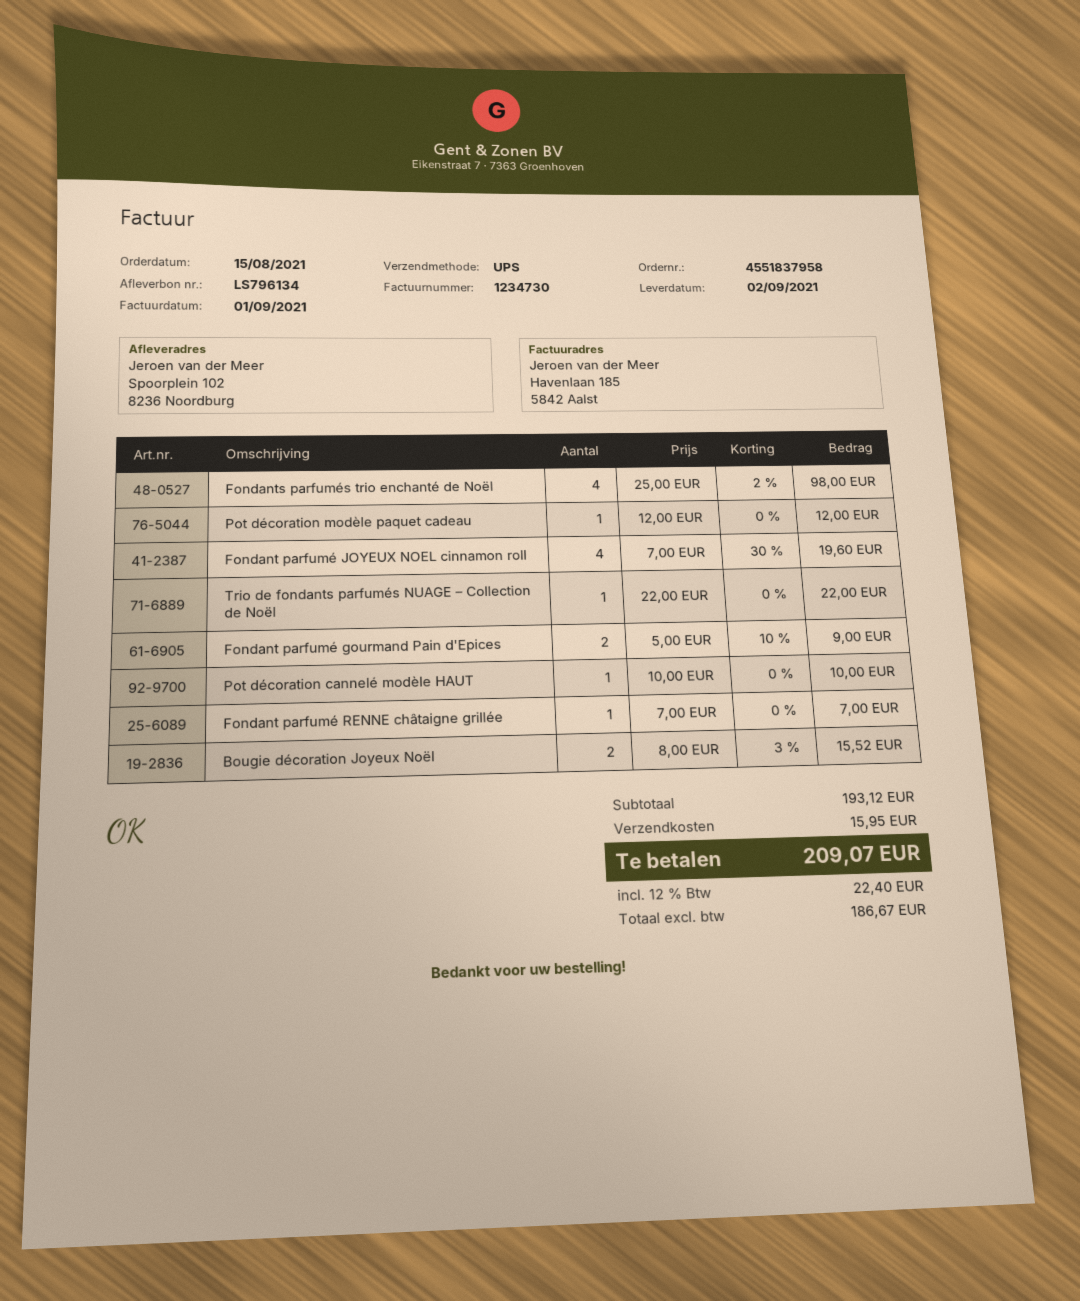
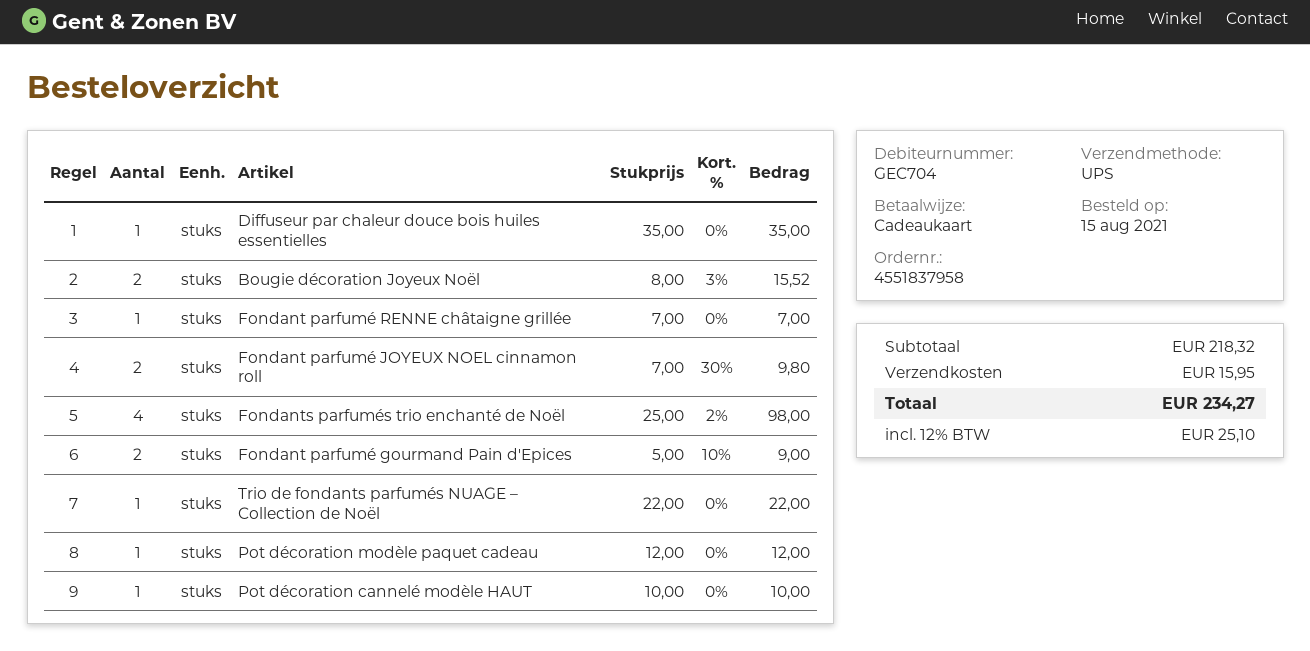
Fondant parfumé JOYEUX NOEL cinnamon roll: 4 x 7.00 - 30% = 19.60 -> 2 x 7.00 - 30% = 9.80
Diffuseur par chaleur douce bois huiles essentielles: none -> 1 x 35.00 = 35.00
subtotal: 193.12 -> 218.32
tax: 12% = 22.40 -> 12% = 25.10
total: 209.07 -> 234.27

